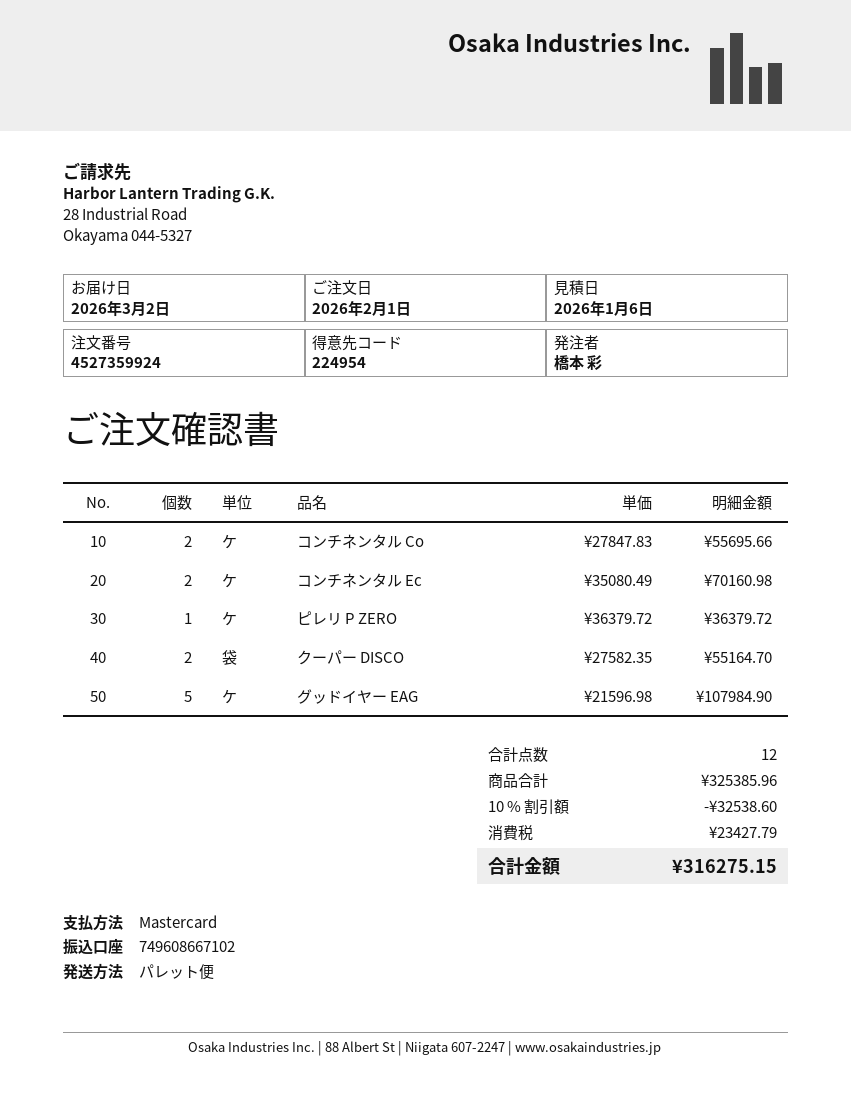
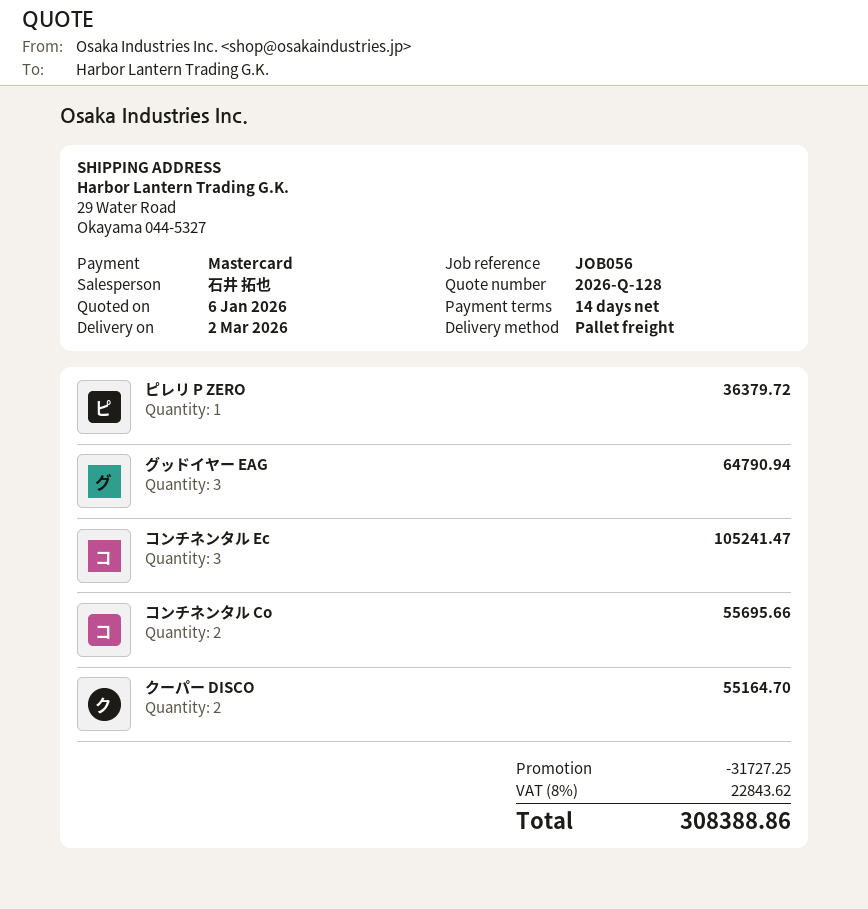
コンチネンタル Ec: 2 for 70160.98 -> 3 for 105241.47
グッドイヤー EAG: 5 for 107984.90 -> 3 for 64790.94
discount: 32538.60 -> 31727.25
tax: 23427.79 -> 22843.62
total: 316275.15 -> 308388.86

